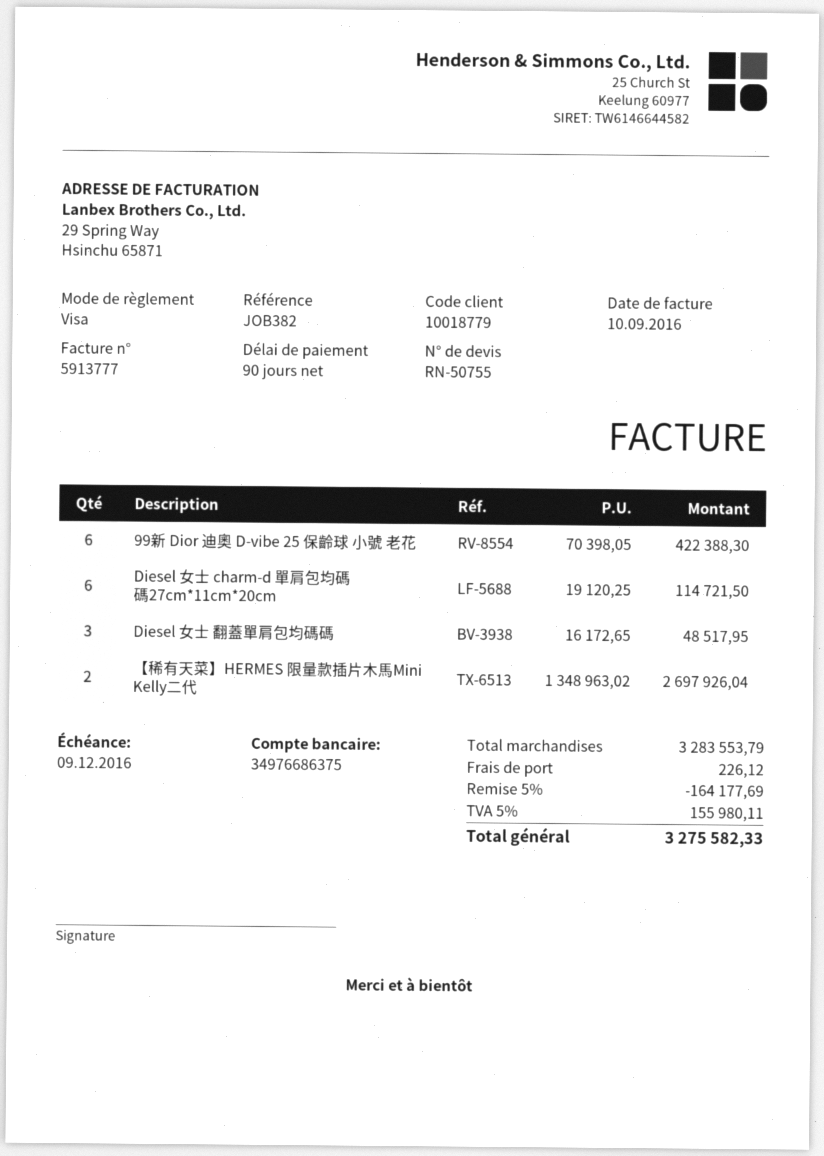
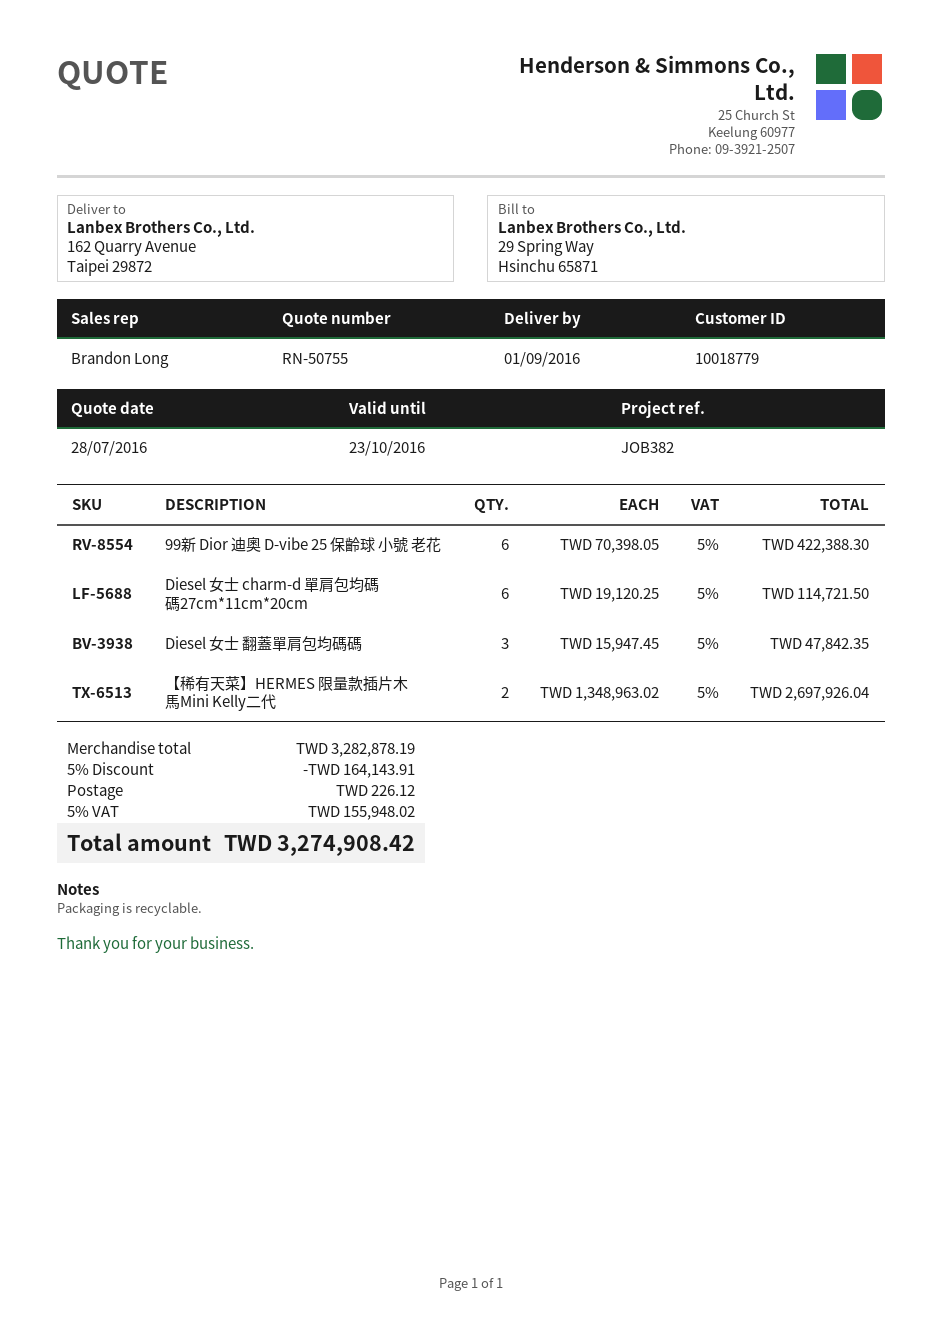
Diesel 女士 翻蓋單肩包均碼碼: 3 x 16172.65 = 48517.95 -> 3 x 15947.45 = 47842.35
subtotal: 3283553.79 -> 3282878.19
discount: 5% = 164177.69 -> 5% = 164143.91
tax: 5% = 155980.11 -> 5% = 155948.02
total: 3275582.33 -> 3274908.42

